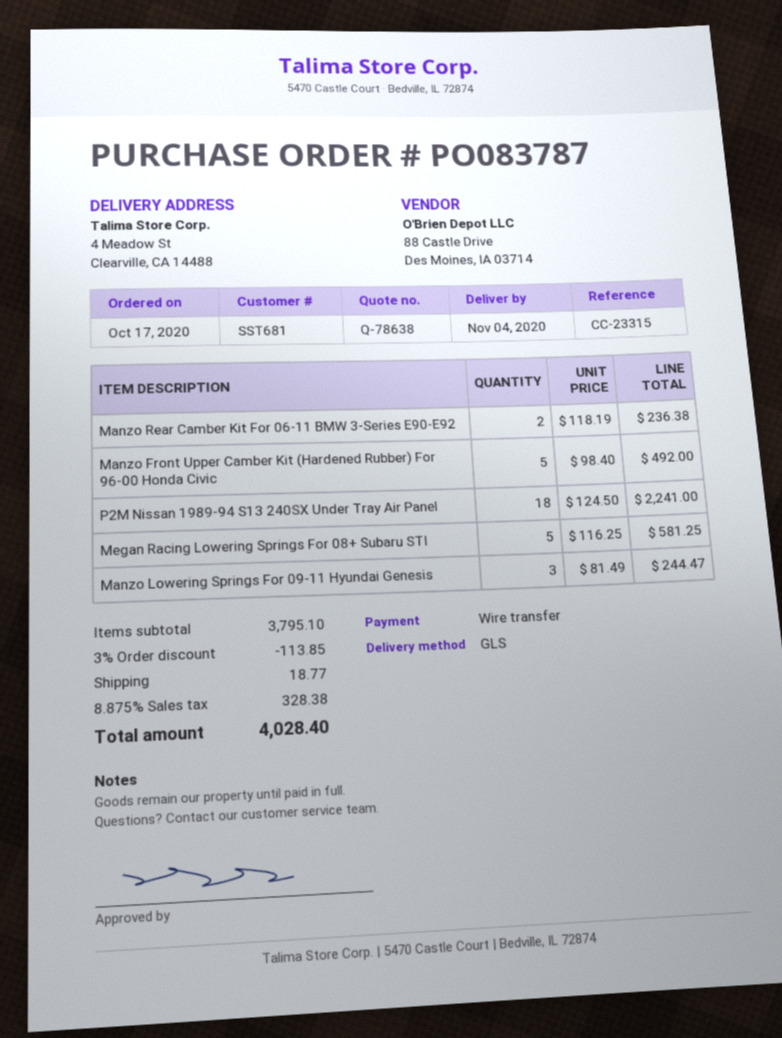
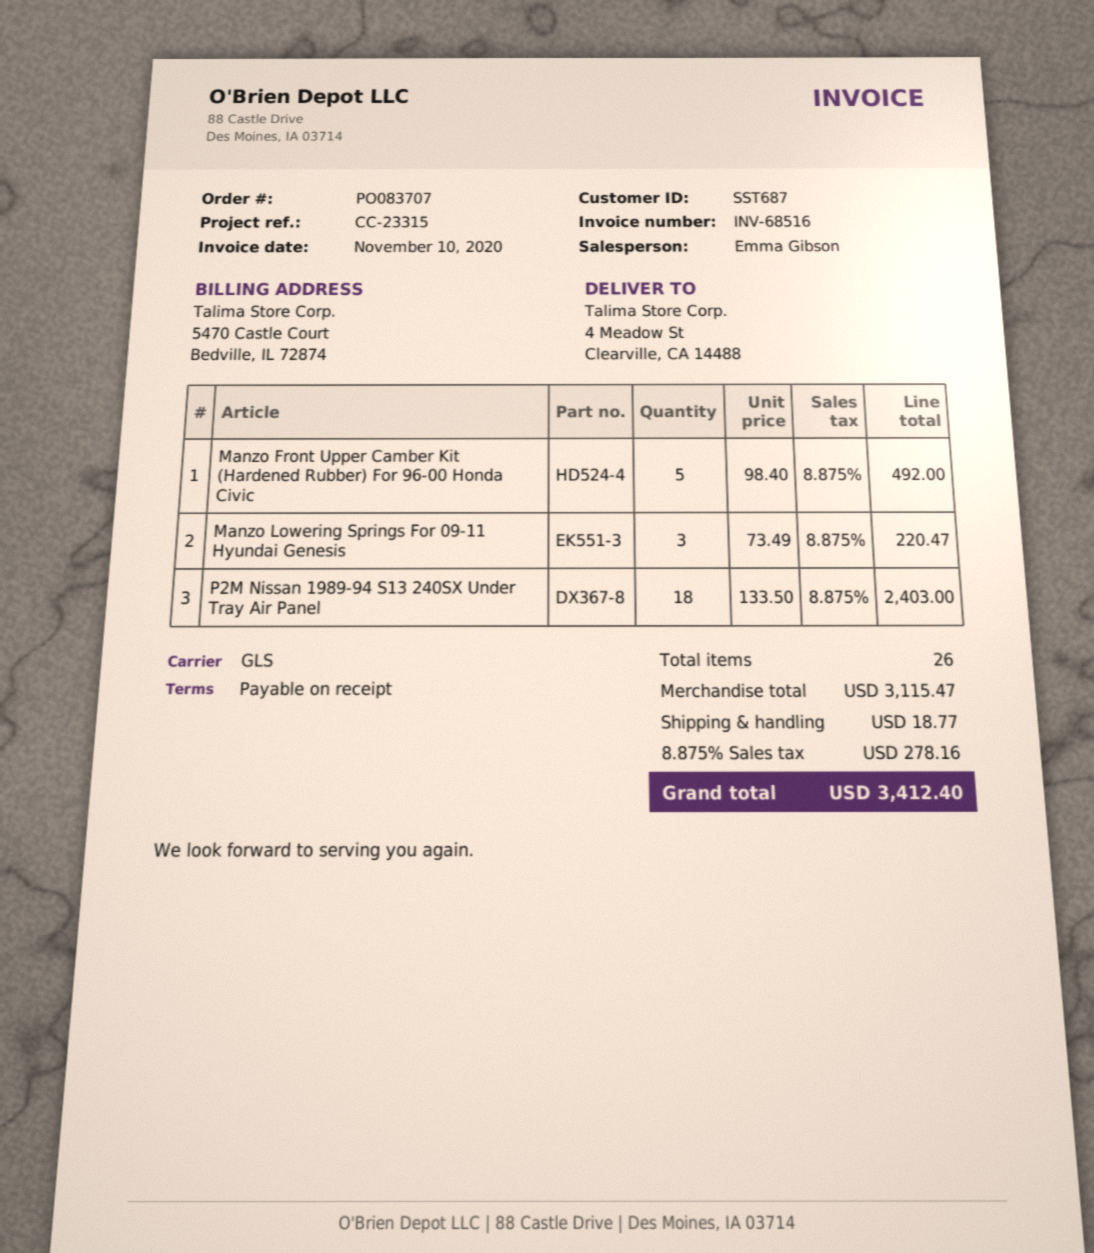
order number: PO083787 -> PO083707
customer number: SST681 -> SST687
Manzo Rear Camber Kit For 06-11 BMW 3-Series E90-E92: 2 x 118.19 = 236.38 -> none
P2M Nissan 1989-94 S13 240SX Under Tray Air Panel: 18 x 124.50 = 2241.00 -> 18 x 133.50 = 2403.00
Megan Racing Lowering Springs For 08+ Subaru STI: 5 x 116.25 = 581.25 -> none
Manzo Lowering Springs For 09-11 Hyundai Genesis: 3 x 81.49 = 244.47 -> 3 x 73.49 = 220.47
subtotal: 3795.10 -> 3115.47
discount: 3% = 113.85 -> none
tax: 8.875% = 328.38 -> 8.875% = 278.16
total: 4028.40 -> 3412.40

